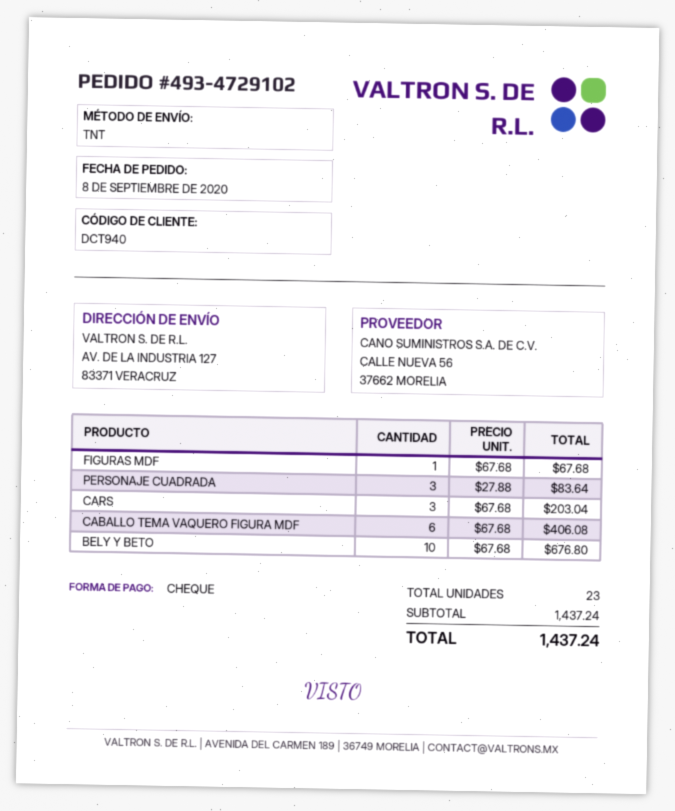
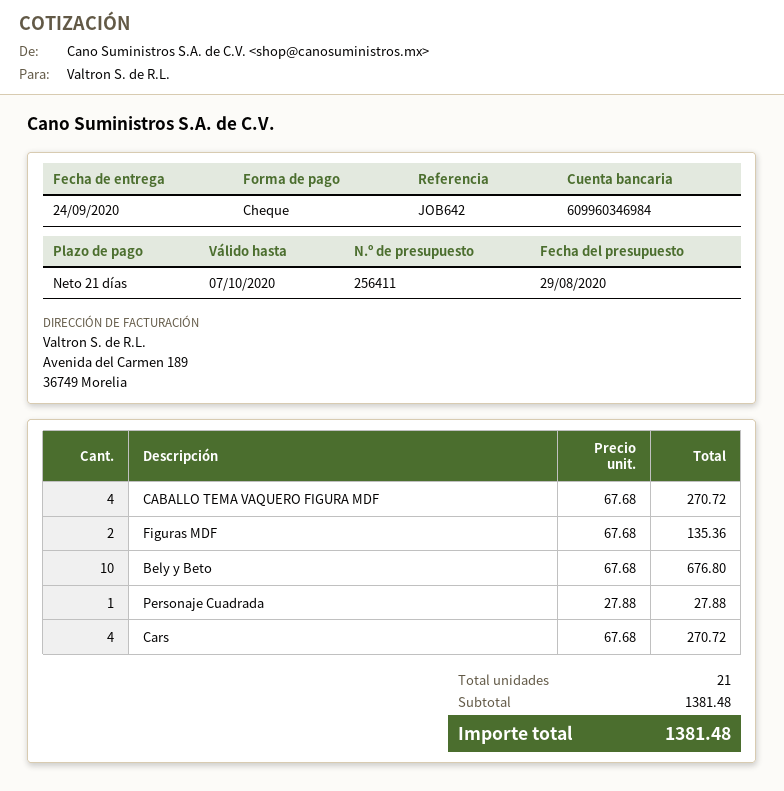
FIGURAS MDF: 1 x 67.68 = 67.68 -> 2 x 67.68 = 135.36
PERSONAJE CUADRADA: 3 x 27.88 = 83.64 -> 1 x 27.88 = 27.88
CARS: 3 x 67.68 = 203.04 -> 4 x 67.68 = 270.72
CABALLO TEMA VAQUERO FIGURA MDF: 6 x 67.68 = 406.08 -> 4 x 67.68 = 270.72
total quantity: 23 -> 21
subtotal: 1437.24 -> 1381.48
total: 1437.24 -> 1381.48

